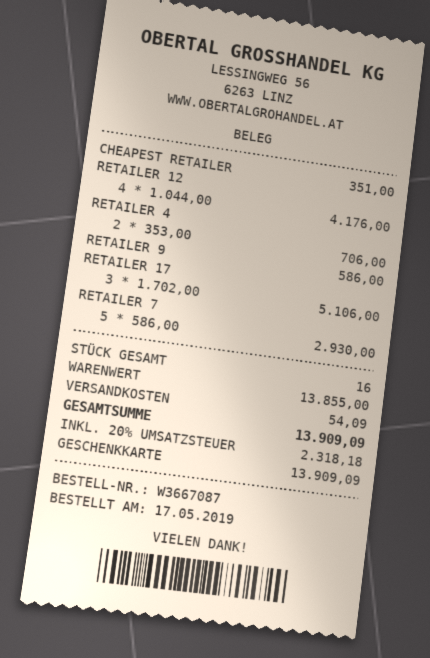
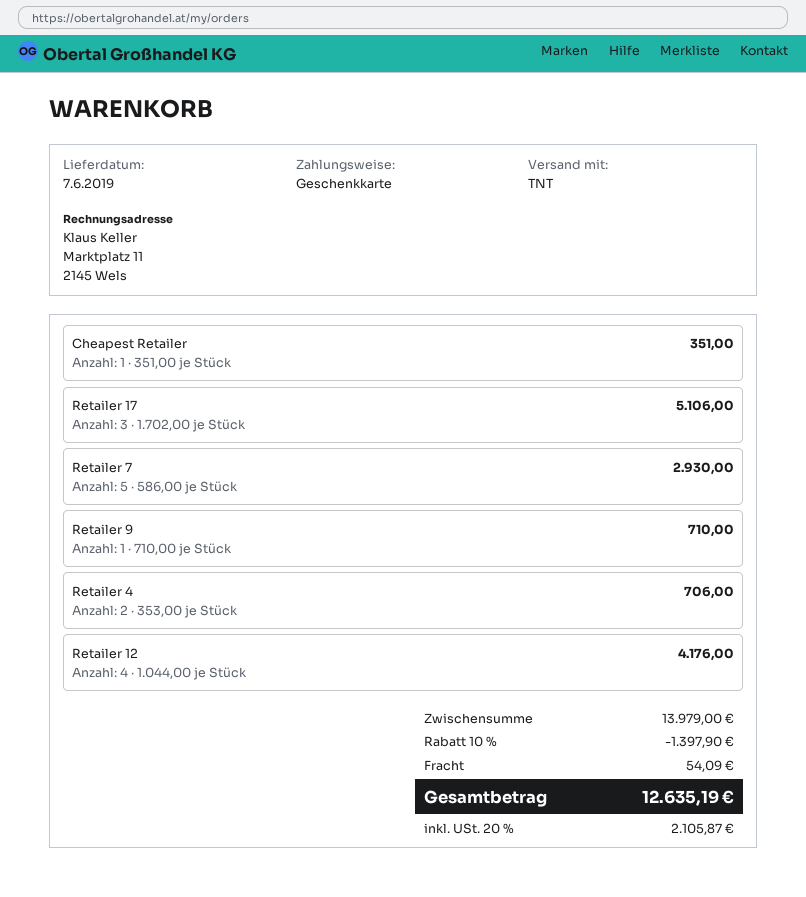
RETAILER 9: 1 x 586.00 = 586.00 -> 1 x 710.00 = 710.00
subtotal: 13855.00 -> 13979.00
discount: none -> 10% = 1397.90
tax: 20% = 2318.18 -> 20% = 2105.87
total: 13909.09 -> 12635.19

